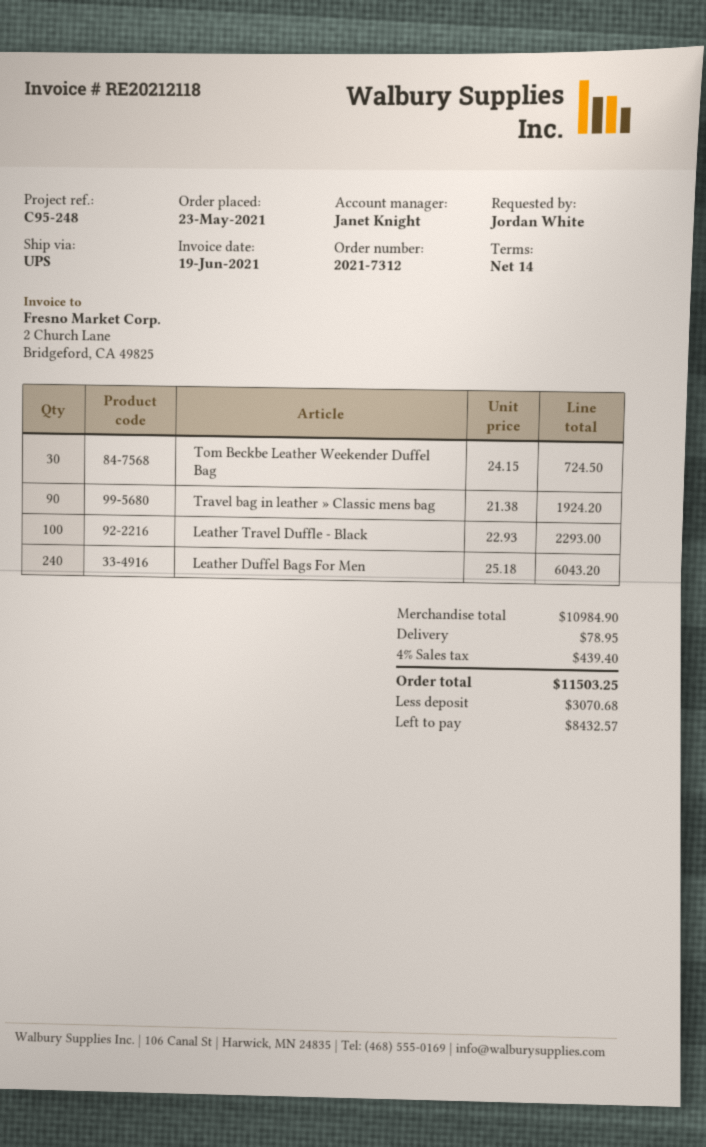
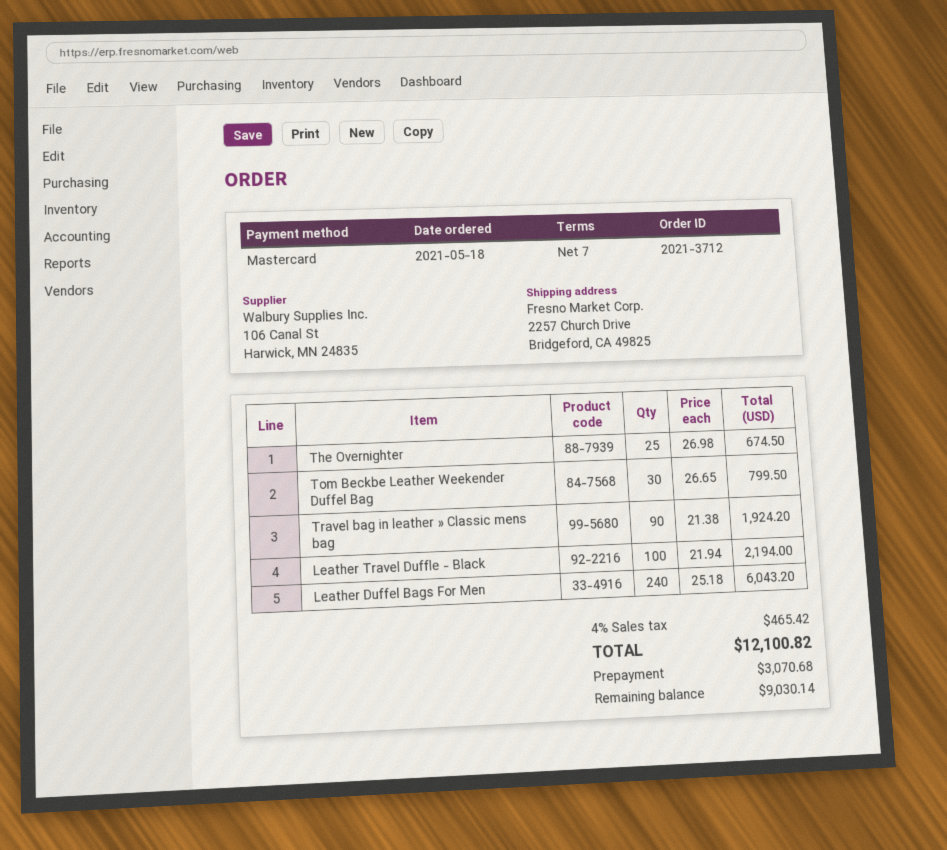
order number: 2021-7312 -> 2021-3712
order date: 2021-05-23 -> 2021-05-18
payment terms: 14 days -> 7 days
Tom Beckbe Leather Weekender Duffel Bag: 30 x 24.15 = 724.50 -> 30 x 26.65 = 799.50
Leather Travel Duffle - Black: 100 x 22.93 = 2293.00 -> 100 x 21.94 = 2194.00
The Overnighter: none -> 25 x 26.98 = 674.50
shipping: 78.95 -> none
tax: 4% = 439.40 -> 4% = 465.42
total: 11503.25 -> 12100.82
balance: 8432.57 -> 9030.14

